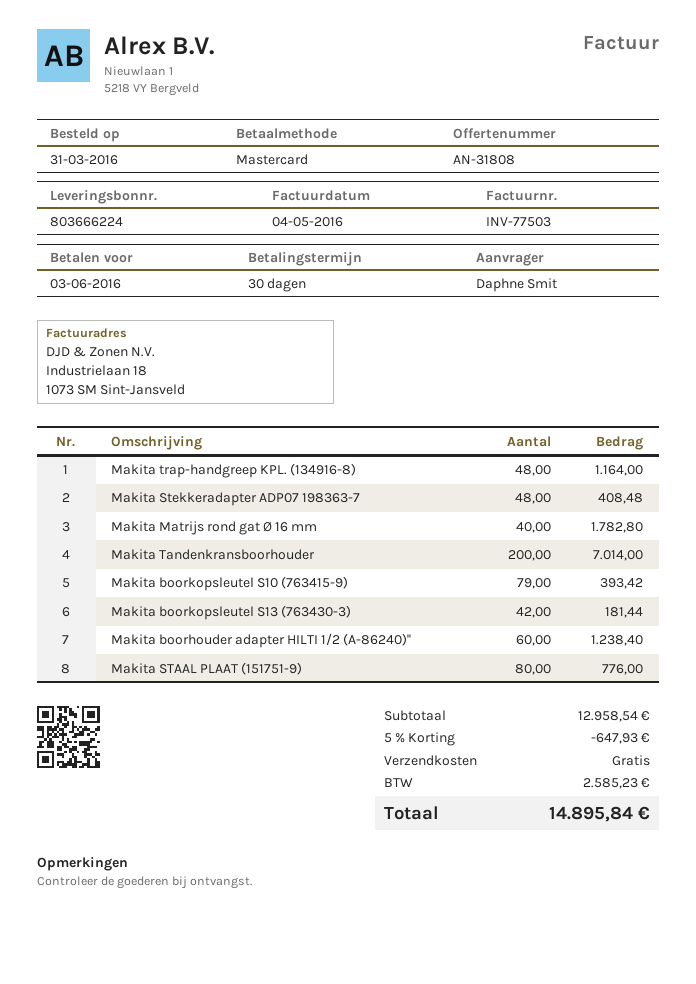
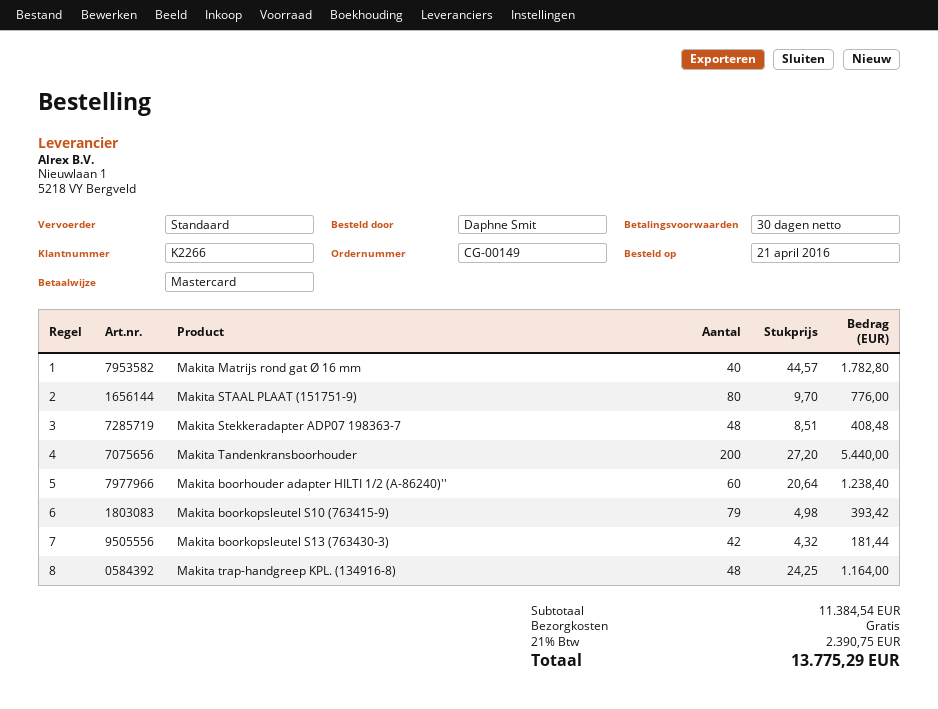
order date: 2016-03-31 -> 2016-04-21
Makita Tandenkransboorhouder: 200 for 7014.00 -> 200 for 5440.00
subtotal: 12958.54 -> 11384.54
discount: 5% = 647.93 -> none
tax: 2585.23 -> 2390.75
total: 14895.84 -> 13775.29

